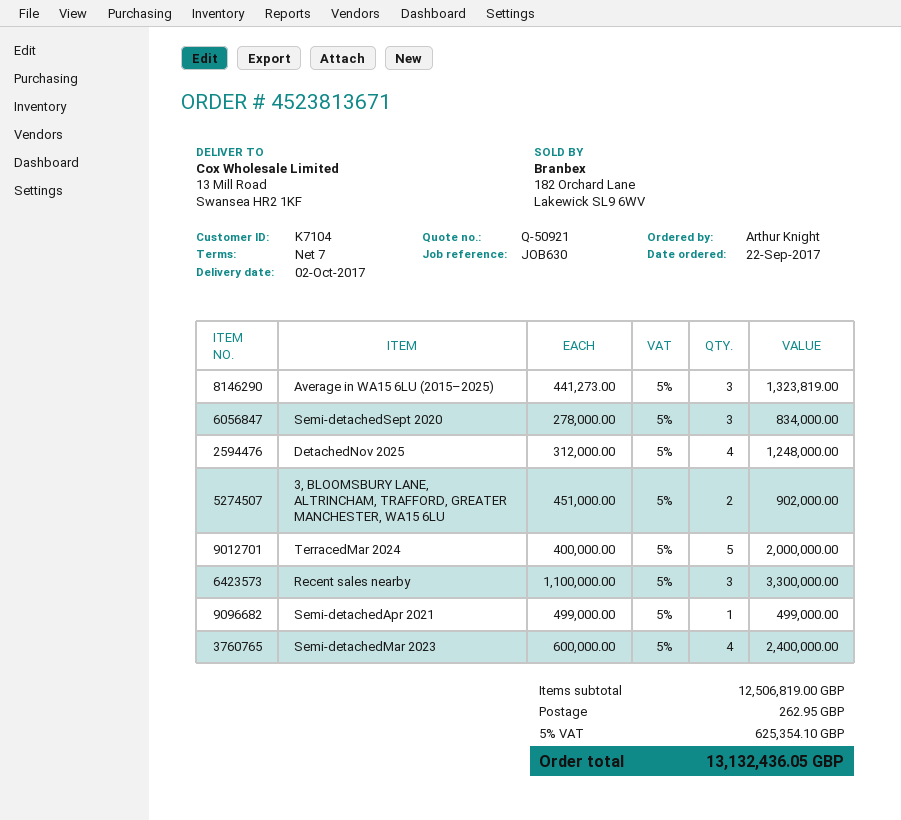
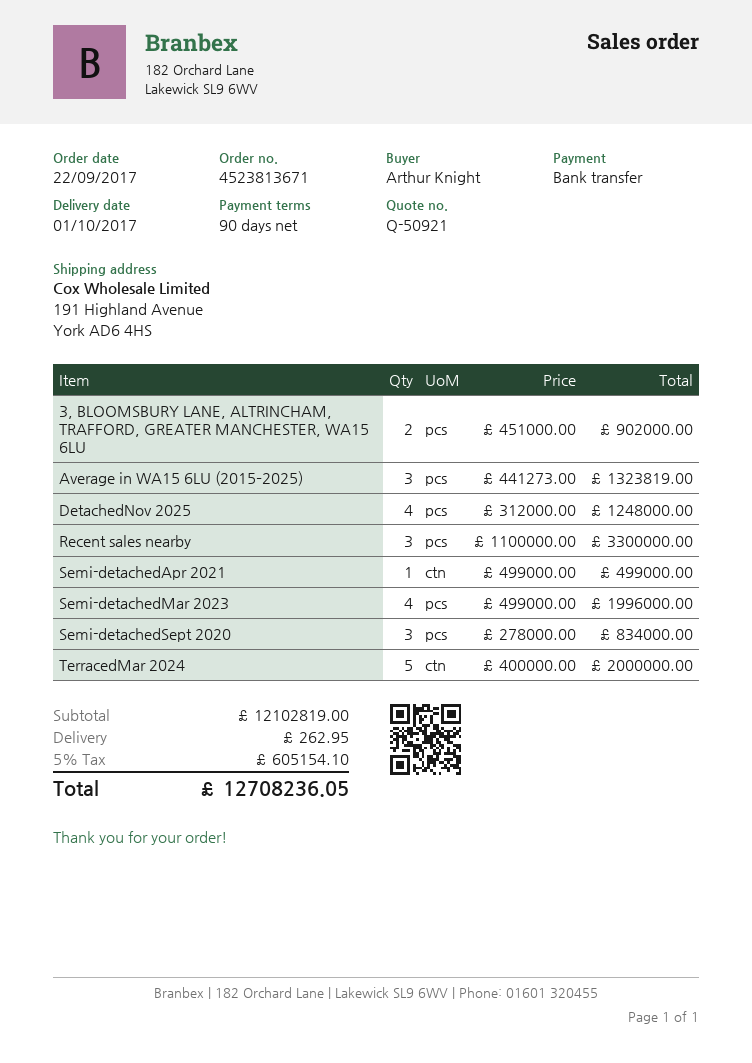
delivery date: 2017-10-02 -> 2017-10-01
payment terms: 7 days -> 90 days
ship to: 13 Mill Road, Swansea HR2 1KF -> 191 Highland Avenue, York AD6 4HS
Semi-detachedMar 2023: 4 x 600000.00 = 2400000.00 -> 4 x 499000.00 = 1996000.00
subtotal: 12506819.00 -> 12102819.00
tax: 5% = 625354.10 -> 5% = 605154.10
total: 13132436.05 -> 12708236.05

